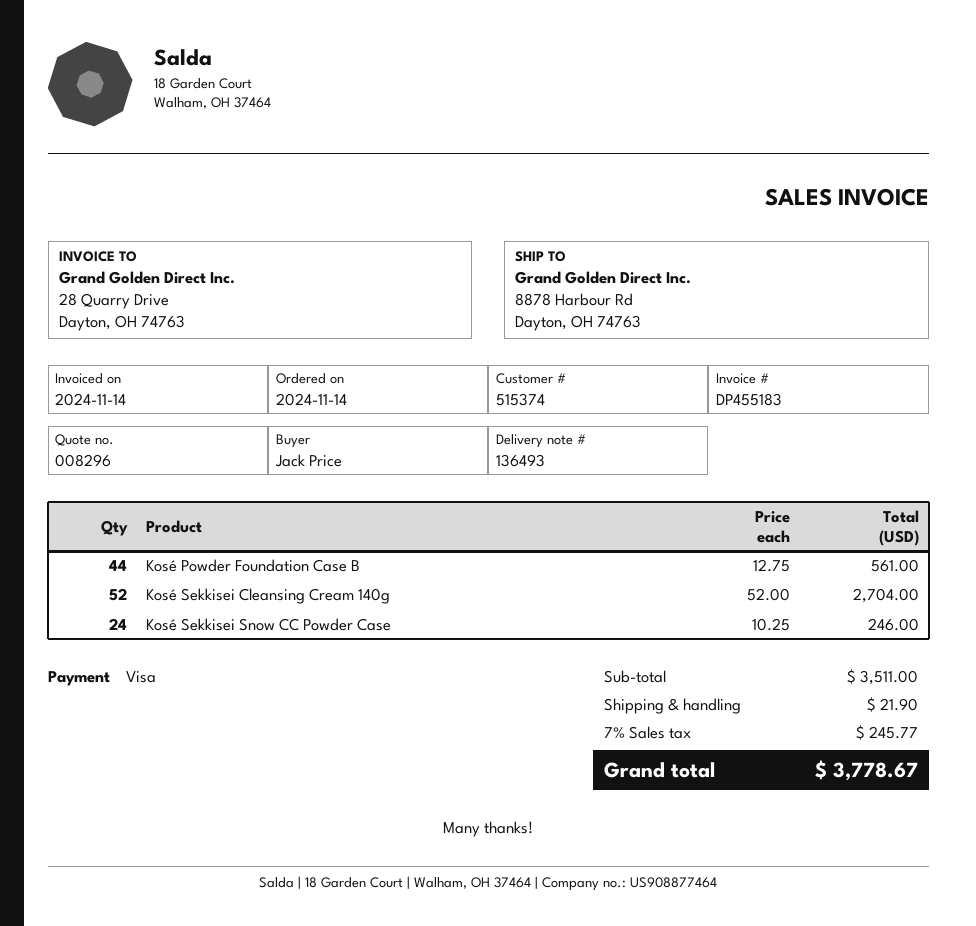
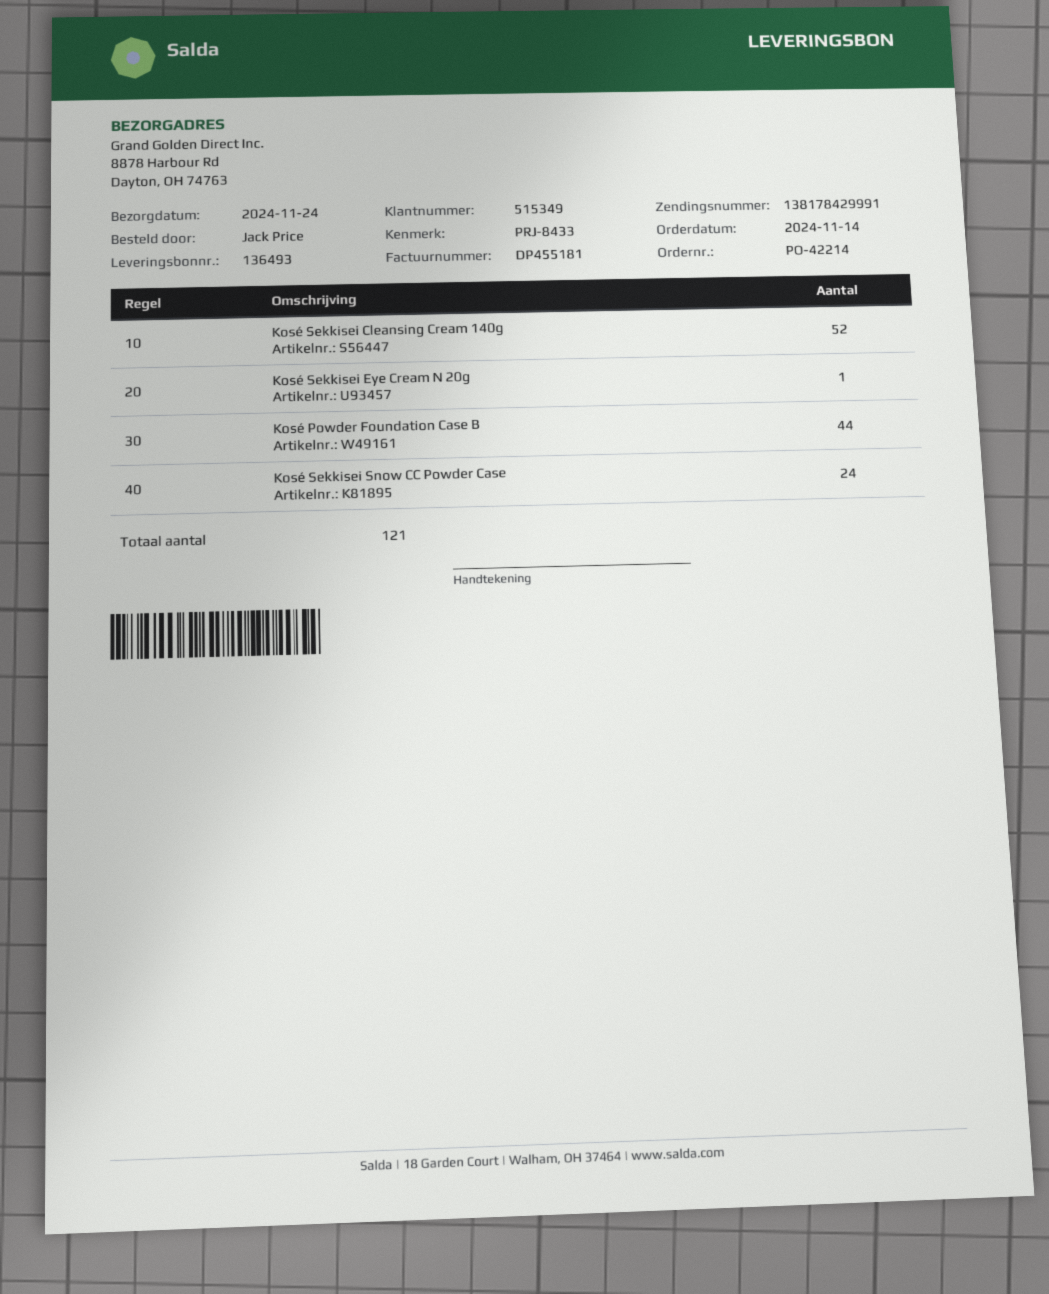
invoice number: DP455183 -> DP455181
customer number: 515374 -> 515349
Kosé Sekkisei Eye Cream N 20g: none -> 1

